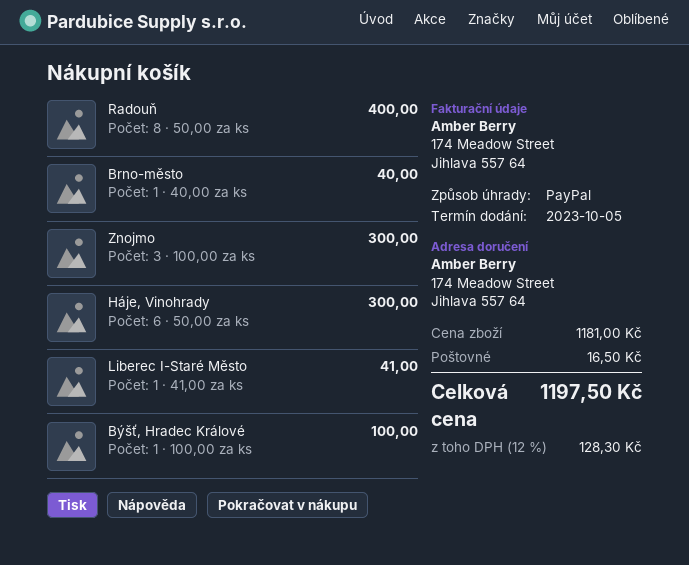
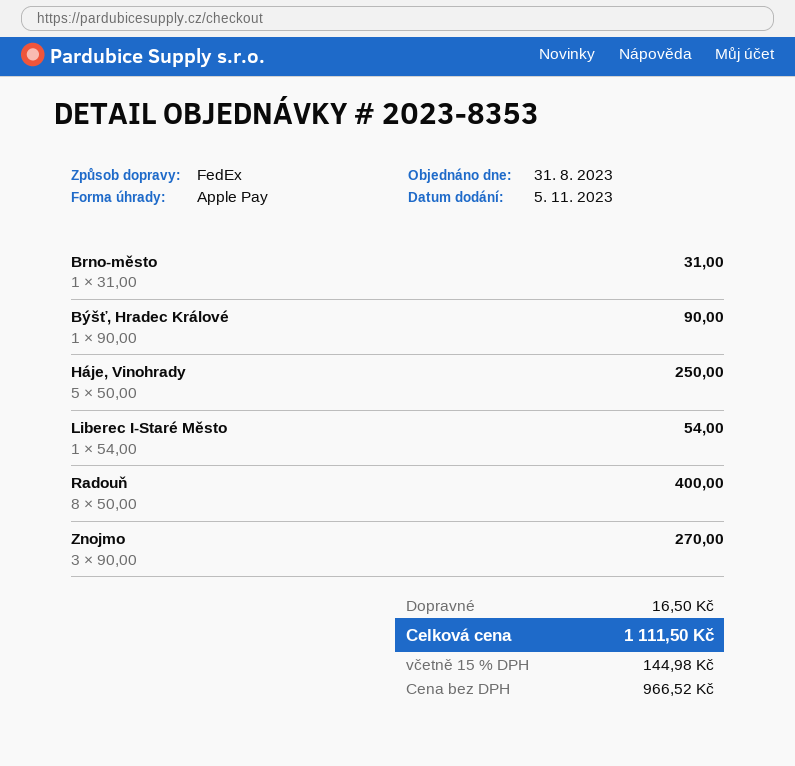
delivery date: 2023-10-05 -> 2023-11-05
payment method: PayPal -> Apple Pay
Brno-město: 1 x 40.00 = 40.00 -> 1 x 31.00 = 31.00
Znojmo: 3 x 100.00 = 300.00 -> 3 x 90.00 = 270.00
Háje, Vinohrady: 6 x 50.00 = 300.00 -> 5 x 50.00 = 250.00
Liberec I-Staré Město: 1 x 41.00 = 41.00 -> 1 x 54.00 = 54.00
Býšť, Hradec Králové: 1 x 100.00 = 100.00 -> 1 x 90.00 = 90.00
tax: 12% = 128.30 -> 15% = 144.98
total: 1197.50 -> 1111.50

